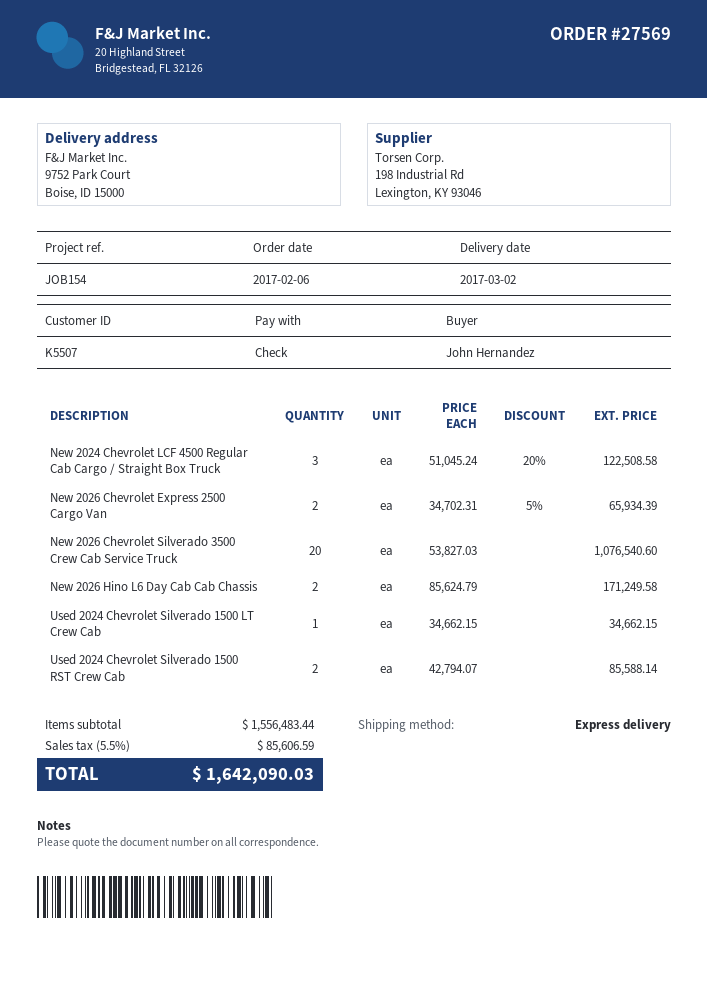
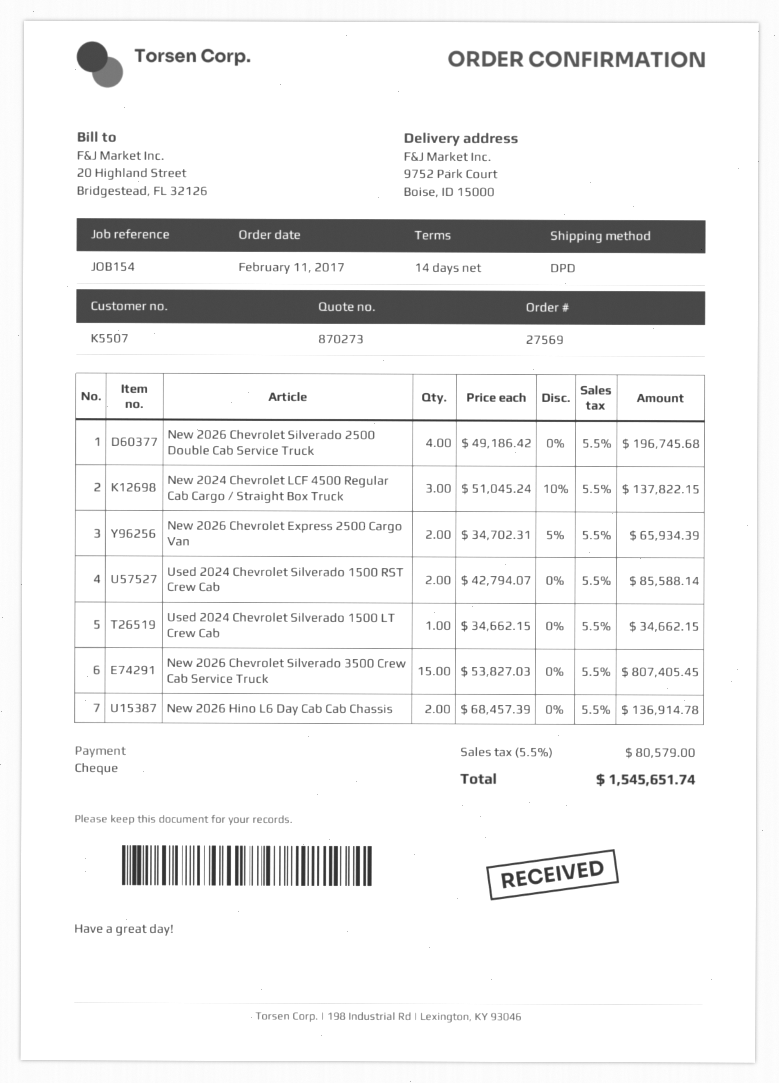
order date: 2017-02-06 -> 2017-02-11
shipping method: express -> DPD
New 2024 Chevrolet LCF 4500 Regular Cab Cargo / Straight Box Truck: 3 x 51045.24 - 20% = 122508.58 -> 3 x 51045.24 - 10% = 137822.15
New 2026 Chevrolet Silverado 3500 Crew Cab Service Truck: 20 x 53827.03 = 1076540.60 -> 15 x 53827.03 = 807405.45
New 2026 Hino L6 Day Cab Cab Chassis: 2 x 85624.79 = 171249.58 -> 2 x 68457.39 = 136914.78
New 2026 Chevrolet Silverado 2500 Double Cab Service Truck: none -> 4 x 49186.42 = 196745.68
tax: 5.5% = 85606.59 -> 5.5% = 80579.00
total: 1642090.03 -> 1545651.74

